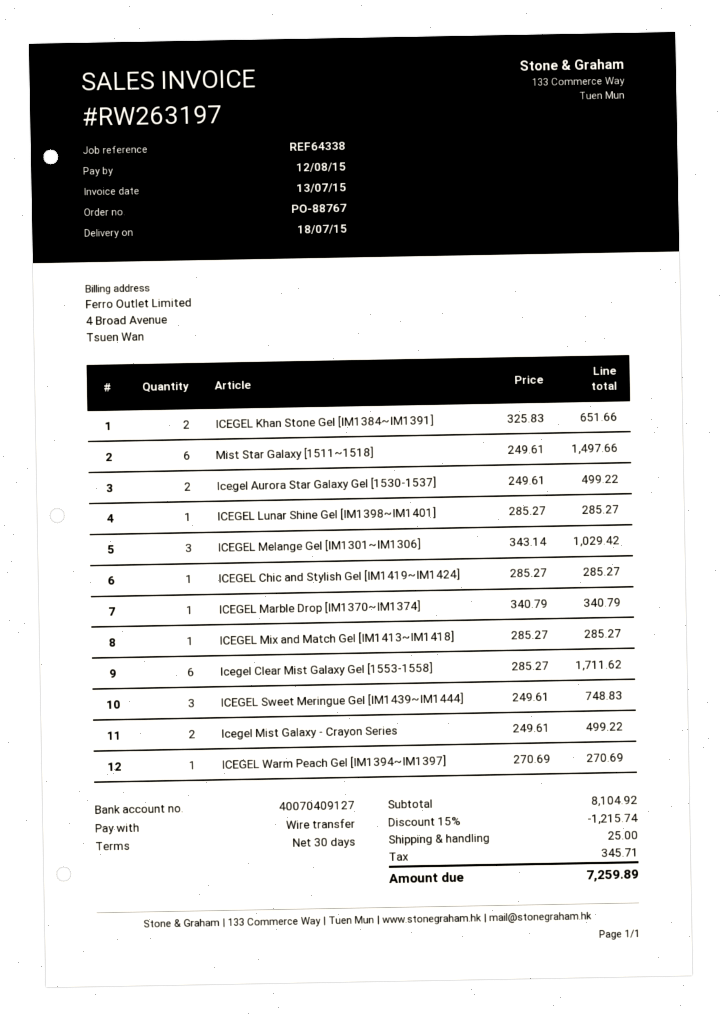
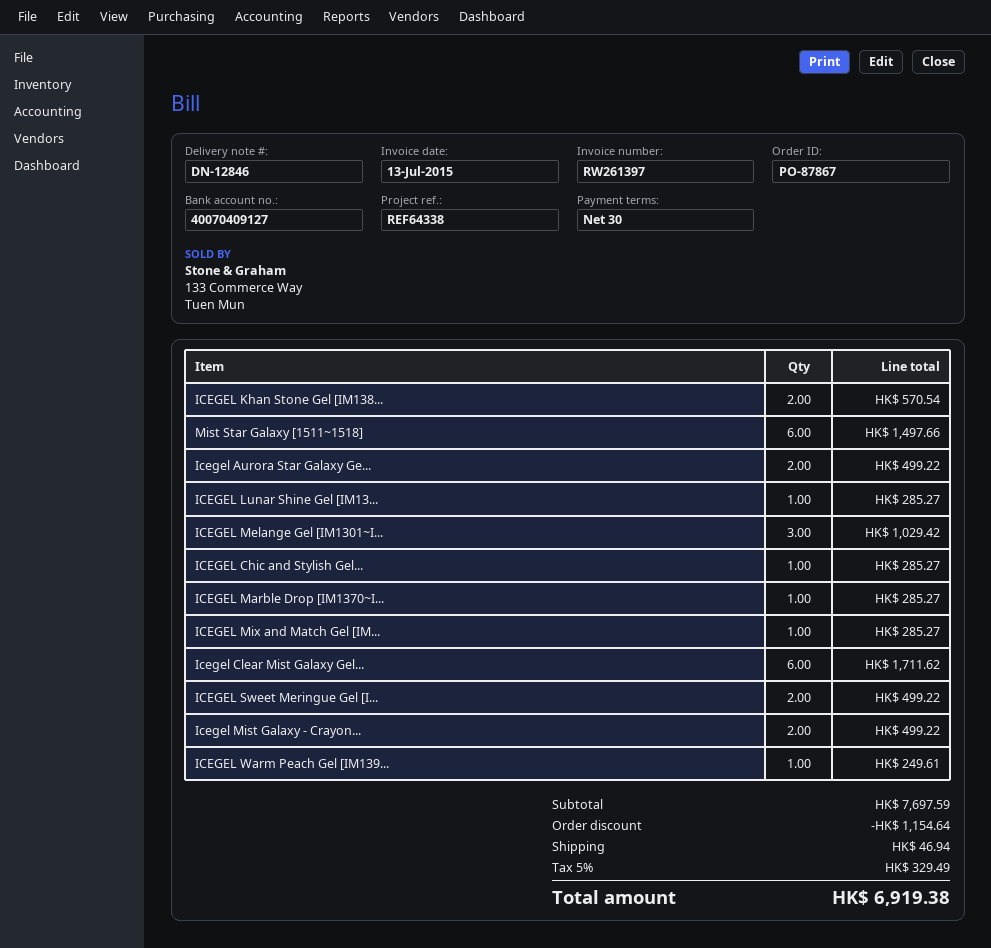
order number: PO-88767 -> PO-87867
invoice number: RW263197 -> RW261397
ICEGEL Khan Stone Gel [IM1384~IM1391]: 2 for 651.66 -> 2 for 570.54
ICEGEL Marble Drop [IM1370~IM1374]: 1 for 340.79 -> 1 for 285.27
ICEGEL Sweet Meringue Gel [IM1439~IM1444]: 3 for 748.83 -> 2 for 499.22
ICEGEL Warm Peach Gel [IM1394~IM1397]: 1 for 270.69 -> 1 for 249.61
subtotal: 8104.92 -> 7697.59
discount: 1215.74 -> 1154.64
shipping: 25.00 -> 46.94
tax: 345.71 -> 329.49
total: 7259.89 -> 6919.38

